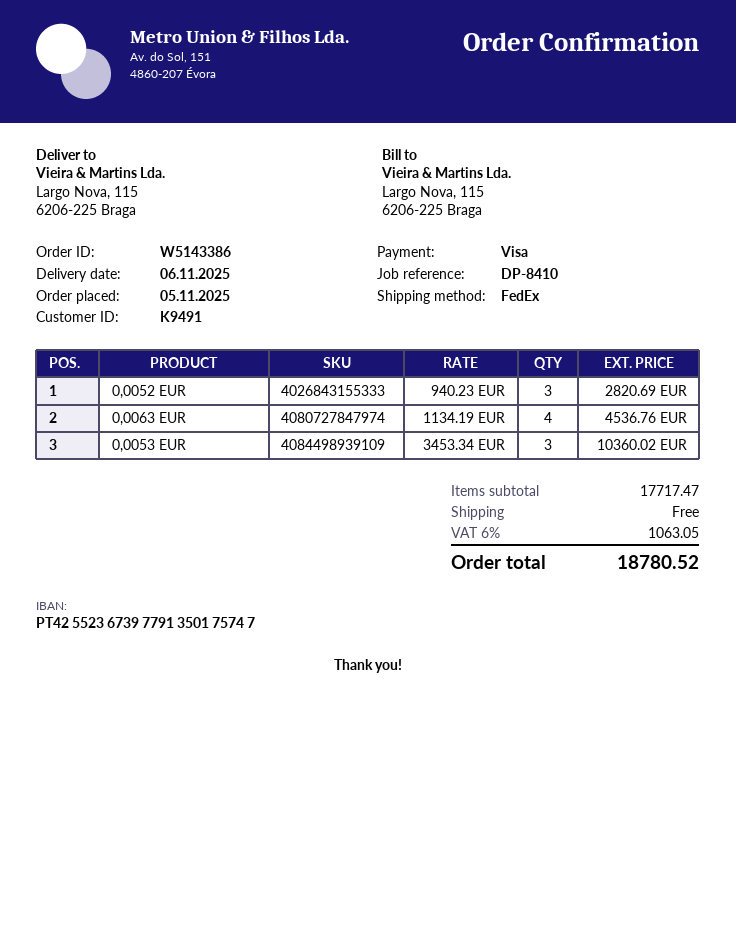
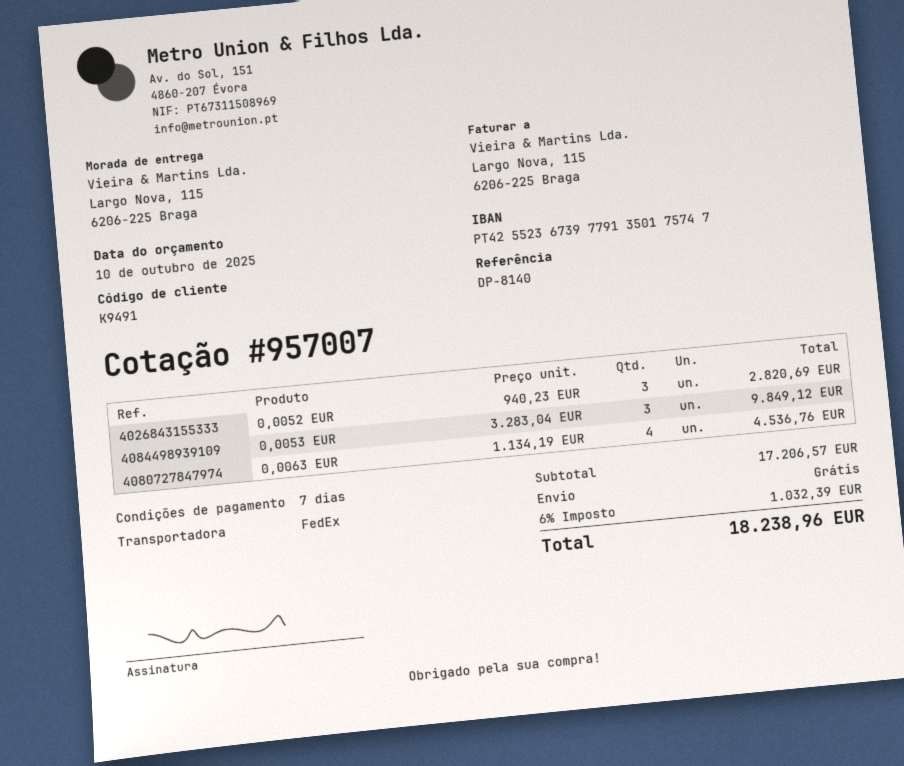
reference: DP-8410 -> DP-8140
0,0053 EUR: 3 x 3453.34 = 10360.02 -> 3 x 3283.04 = 9849.12
subtotal: 17717.47 -> 17206.57
tax: 6% = 1063.05 -> 6% = 1032.39
total: 18780.52 -> 18238.96

